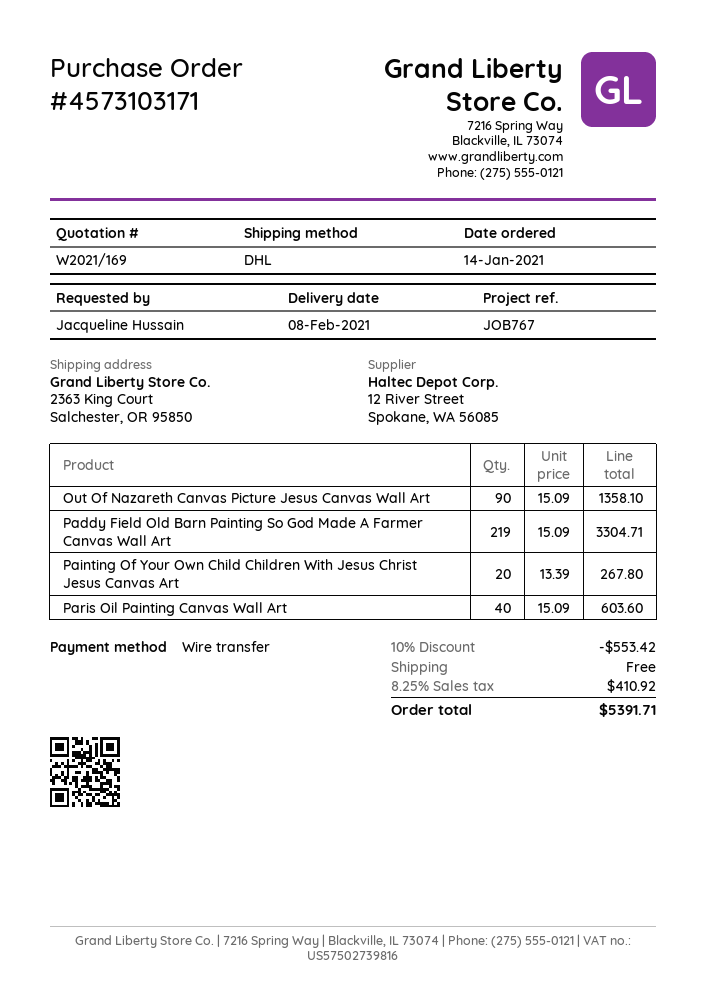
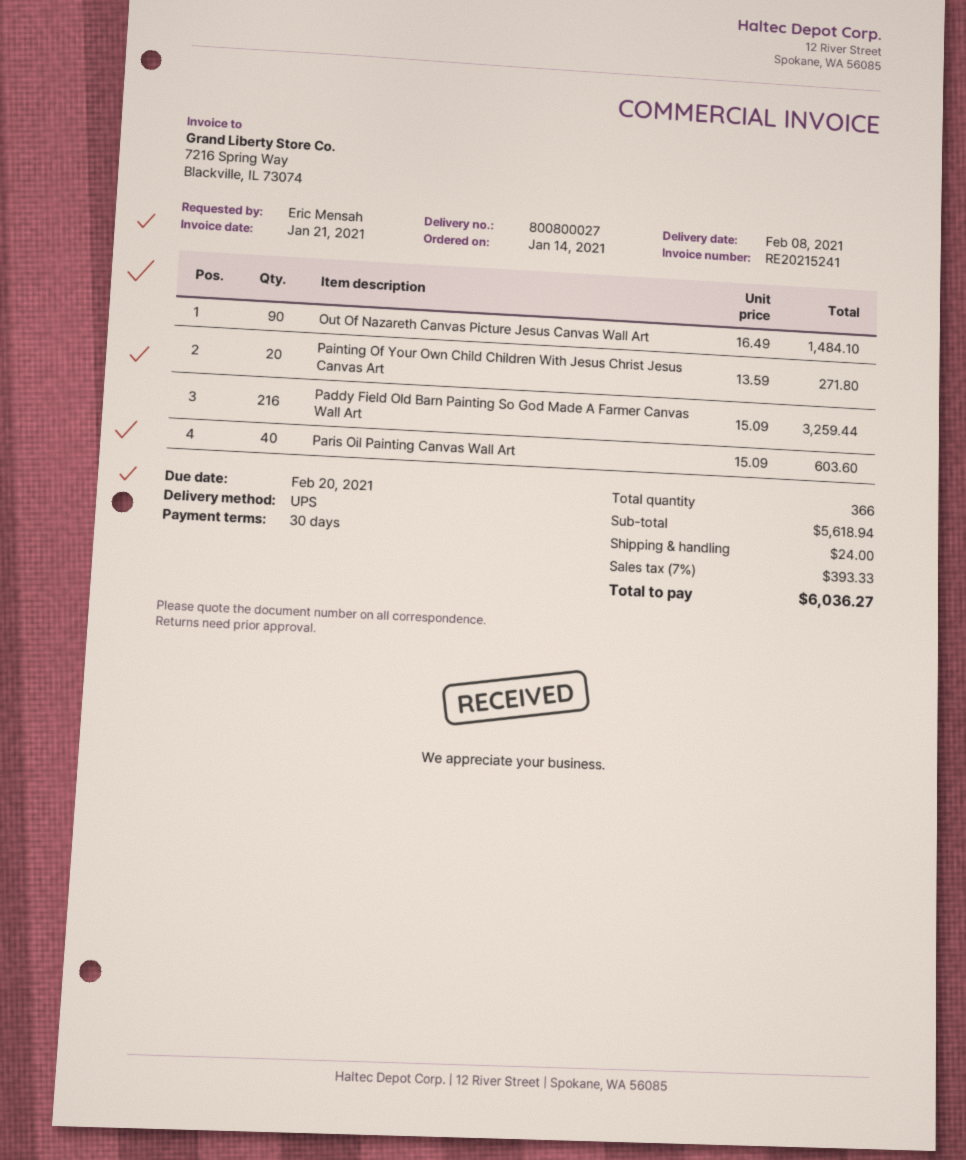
ordered by: Jacqueline Hussain -> Eric Mensah
shipping method: DHL -> UPS
Out Of Nazareth Canvas Picture Jesus Canvas Wall Art: 90 x 15.09 = 1358.10 -> 90 x 16.49 = 1484.10
Paddy Field Old Barn Painting So God Made A Farmer Canvas Wall Art: 219 x 15.09 = 3304.71 -> 216 x 15.09 = 3259.44
Painting Of Your Own Child Children With Jesus Christ Jesus Canvas Art: 20 x 13.39 = 267.80 -> 20 x 13.59 = 271.80
discount: 10% = 553.42 -> none
shipping: 0.00 -> 24.00
tax: 8.25% = 410.92 -> 7% = 393.33
total: 5391.71 -> 6036.27

